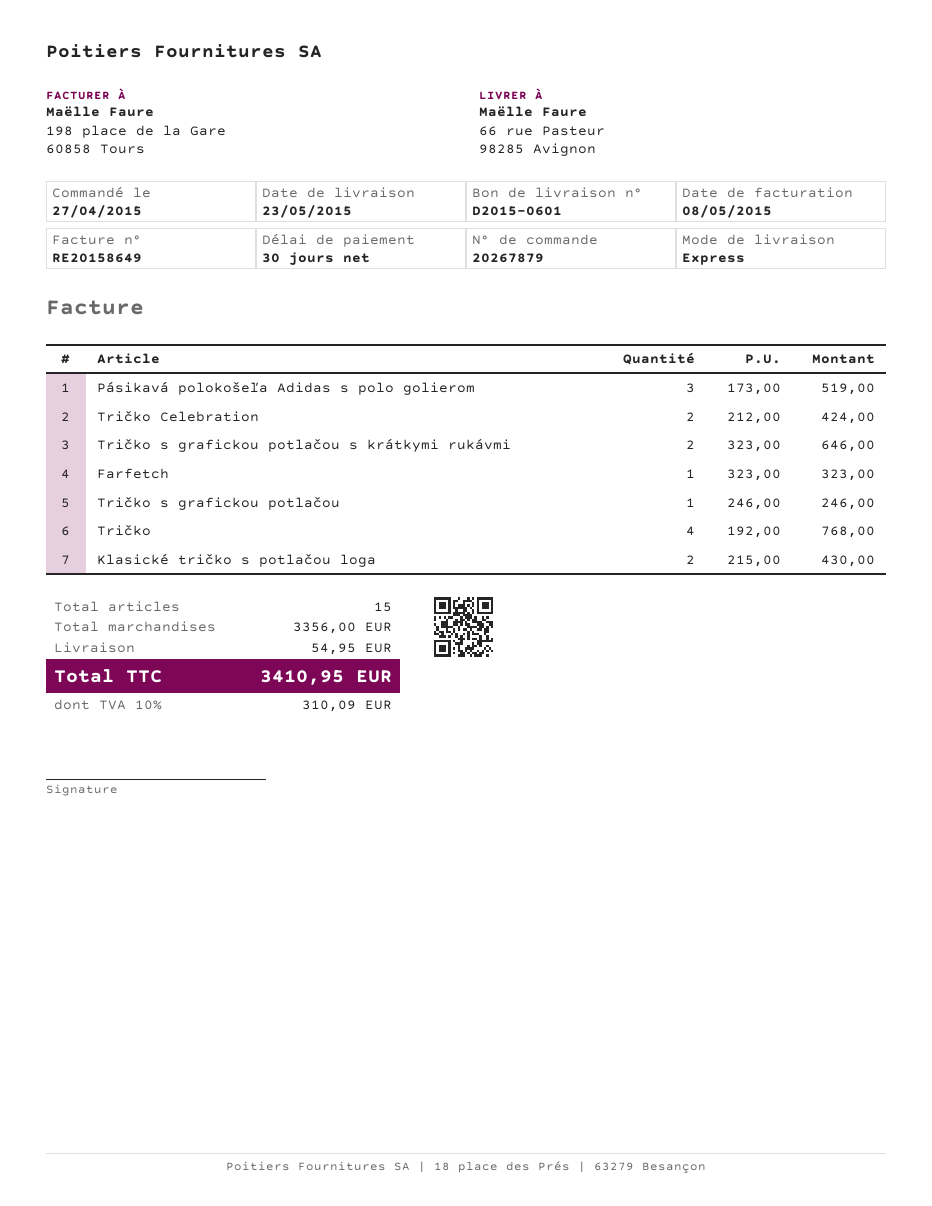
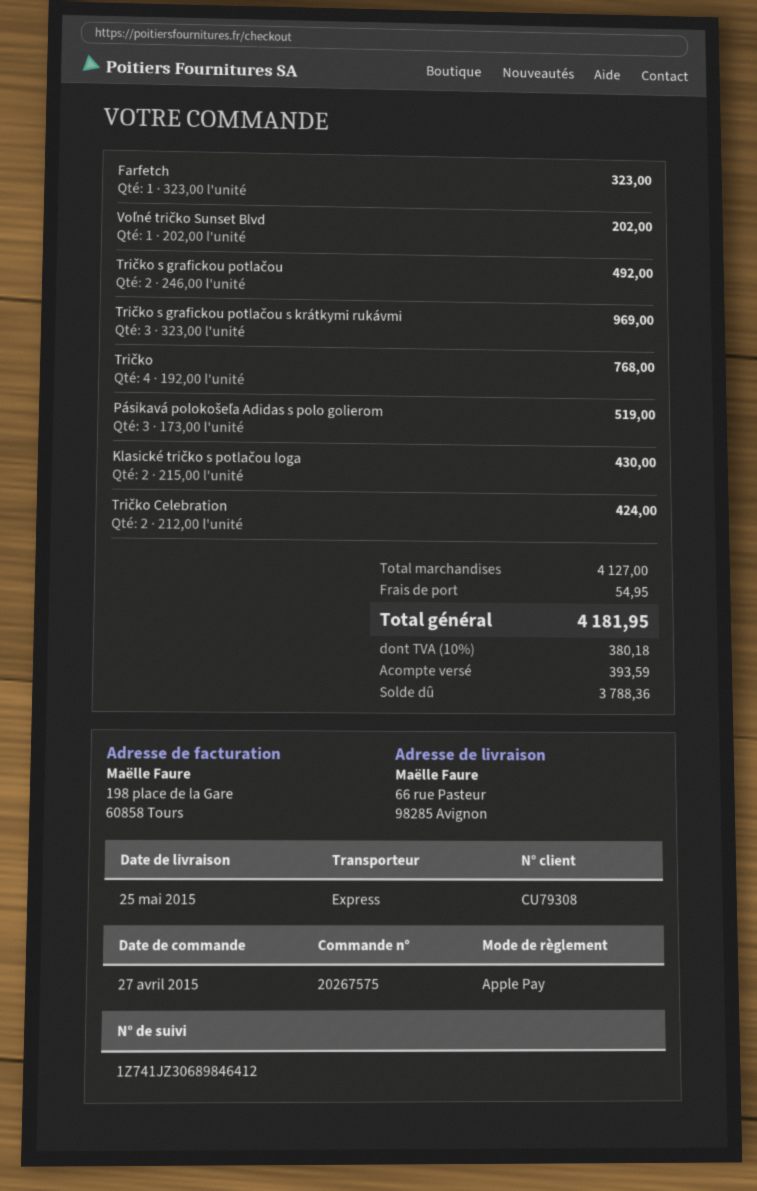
order number: 20267879 -> 20267575
delivery date: 2015-05-23 -> 2015-05-25
Tričko s grafickou potlačou s krátkymi rukávmi: 2 x 323.00 = 646.00 -> 3 x 323.00 = 969.00
Tričko s grafickou potlačou: 1 x 246.00 = 246.00 -> 2 x 246.00 = 492.00
Voľné tričko Sunset Blvd: none -> 1 x 202.00 = 202.00
subtotal: 3356.00 -> 4127.00
tax: 10% = 310.09 -> 10% = 380.18
total: 3410.95 -> 4181.95

